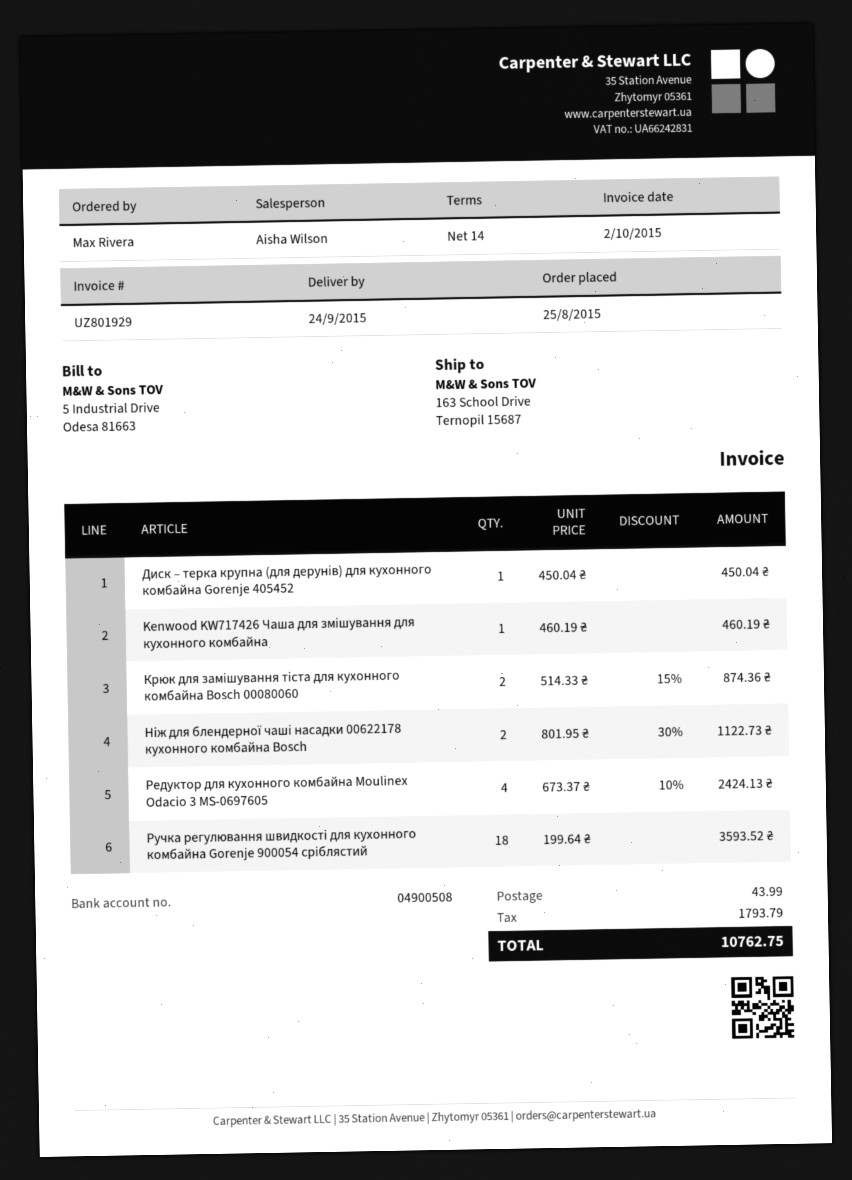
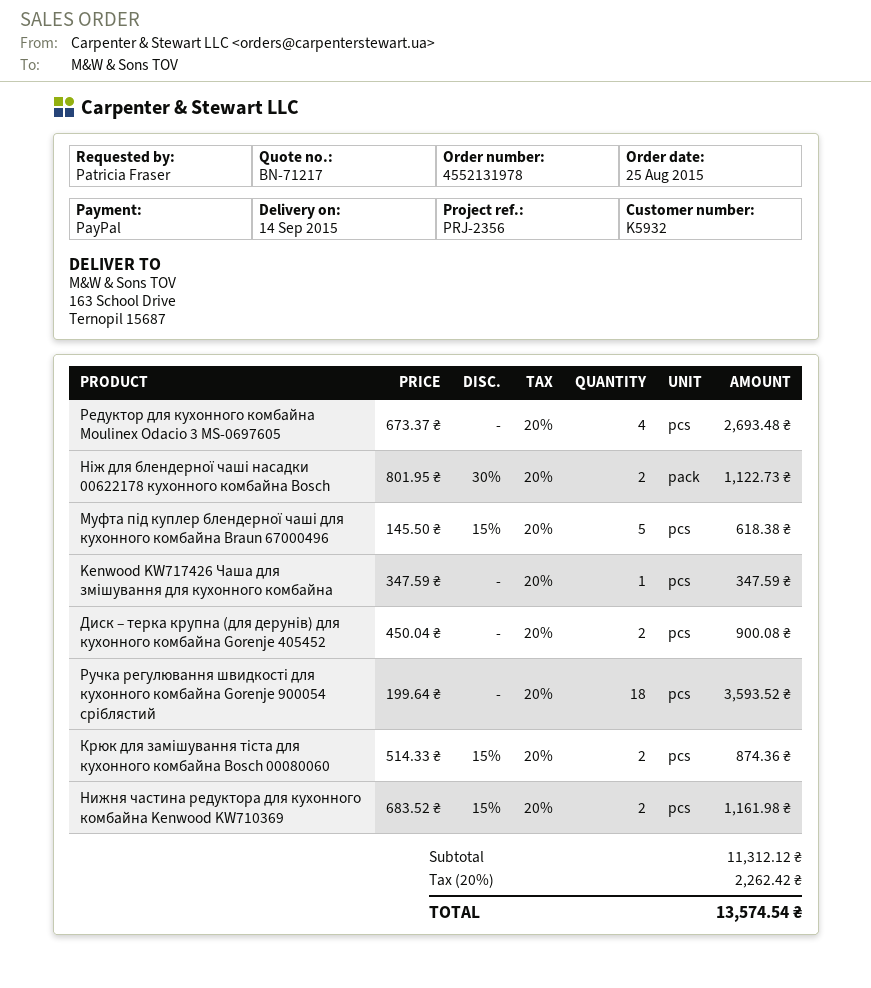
delivery date: 2015-09-24 -> 2015-09-14
ordered by: Max Rivera -> Patricia Fraser
Диск – терка крупна (для дерунів) для кухонного комбайна Gorenje 405452: 1 x 450.04 = 450.04 -> 2 x 450.04 = 900.08
Kenwood KW717426 Чаша для змішування для кухонного комбайна: 1 x 460.19 = 460.19 -> 1 x 347.59 = 347.59
Редуктор для кухонного комбайна Moulinex Odacio 3 MS-0697605: 4 x 673.37 - 10% = 2424.13 -> 4 x 673.37 = 2693.48
Муфта під куплер блендерної чаші для кухонного комбайна Braun 67000496: none -> 5 x 145.50 - 15% = 618.38
Нижня частина редуктора для кухонного комбайна Kenwood KW710369: none -> 2 x 683.52 - 15% = 1161.98
shipping: 43.99 -> none
tax: 1793.79 -> 2262.42
total: 10762.75 -> 13574.54

